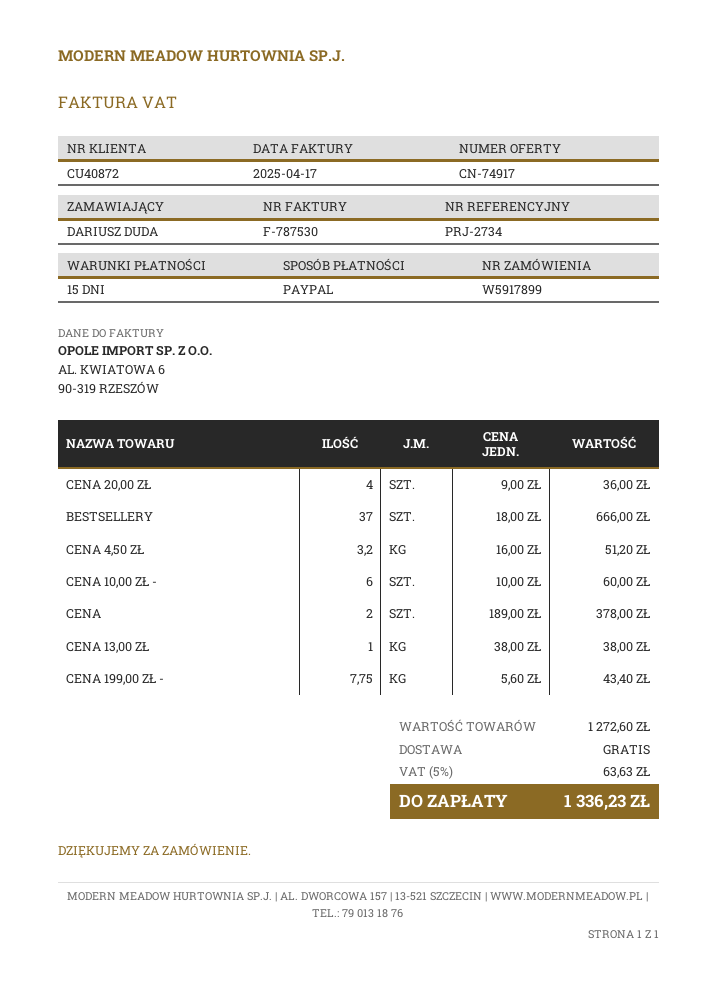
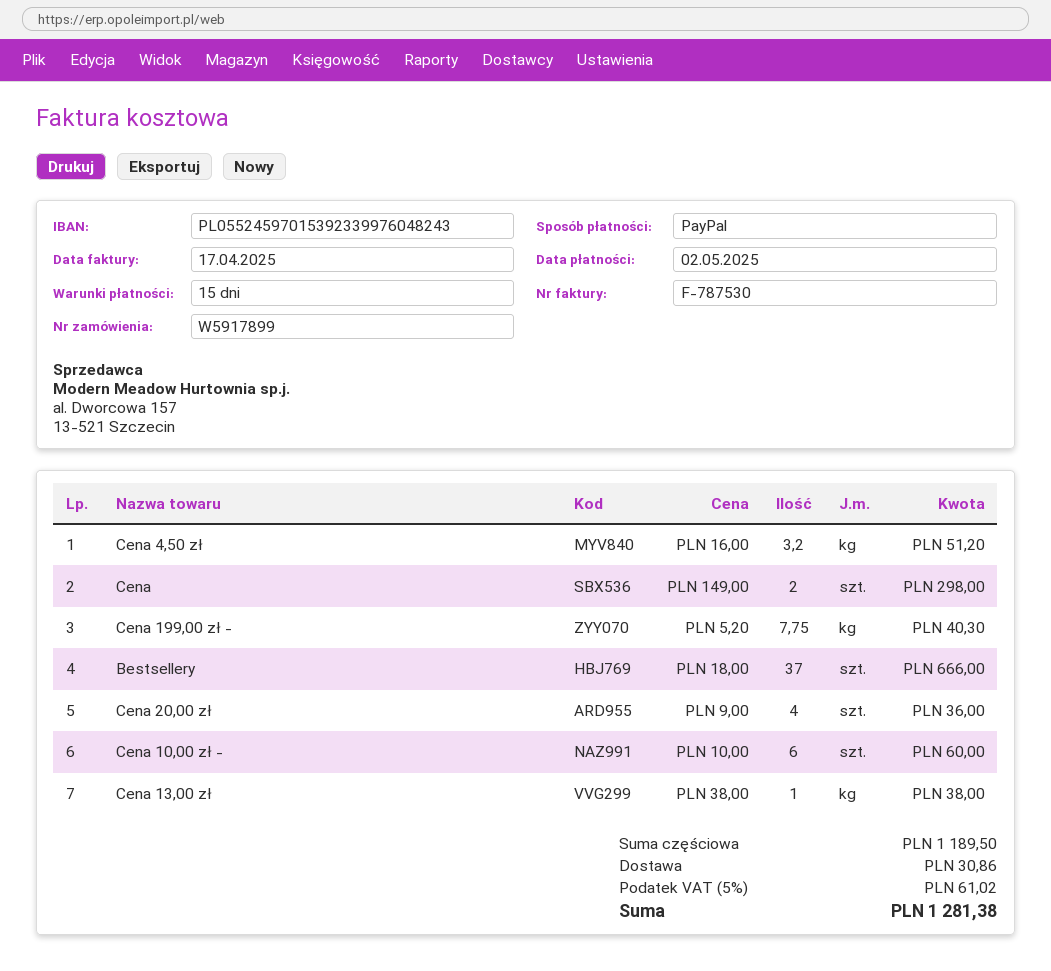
CENA: 2 x 189.00 = 378.00 -> 2 x 149.00 = 298.00
CENA 199,00 ZŁ -: 7.75 x 5.60 = 43.40 -> 7.75 x 5.20 = 40.30
subtotal: 1272.60 -> 1189.50
shipping: 0.00 -> 30.86
tax: 5% = 63.63 -> 5% = 61.02
total: 1336.23 -> 1281.38

